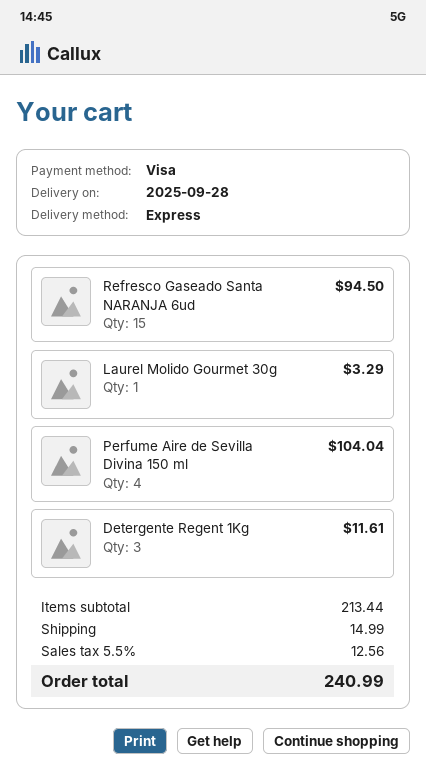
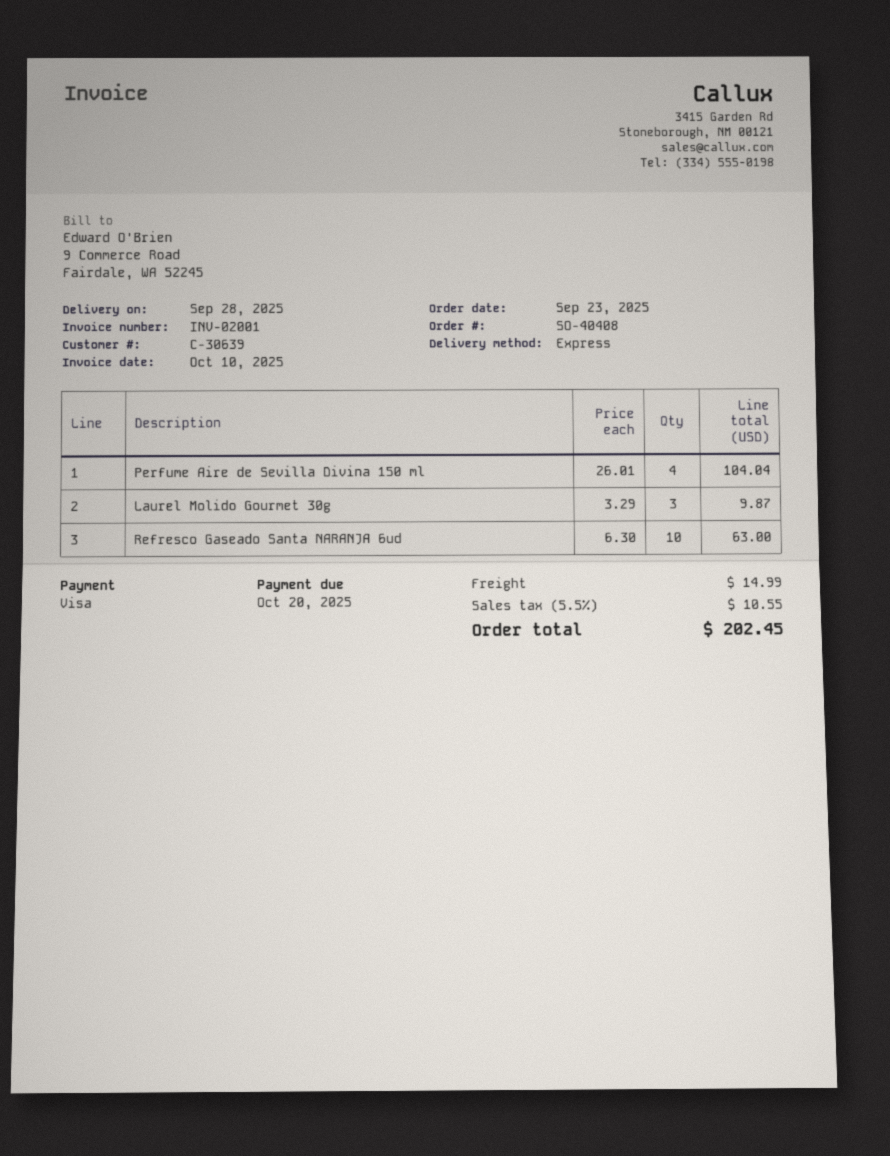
Refresco Gaseado Santa NARANJA 6ud: 15 for 94.50 -> 10 for 63.00
Laurel Molido Gourmet 30g: 1 for 3.29 -> 3 for 9.87
Detergente Regent 1Kg: 3 for 11.61 -> none
tax: 5.5% = 12.56 -> 5.5% = 10.55
total: 240.99 -> 202.45

